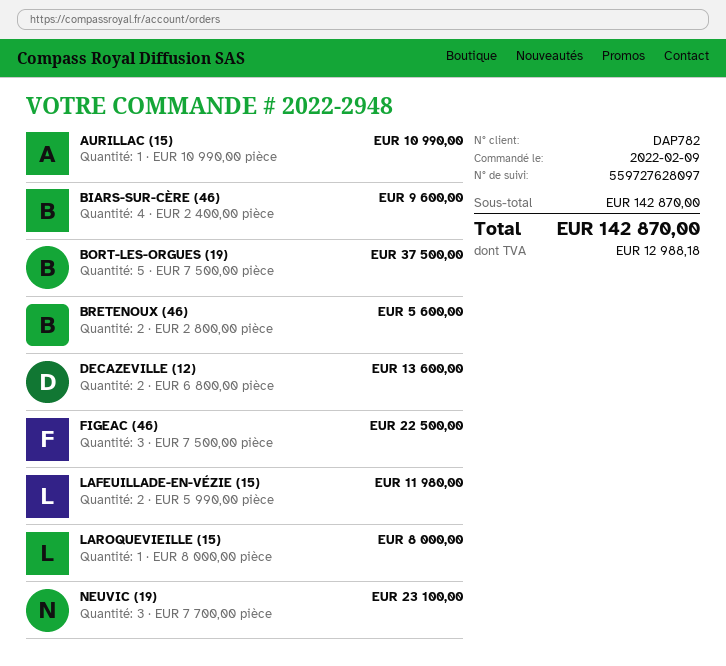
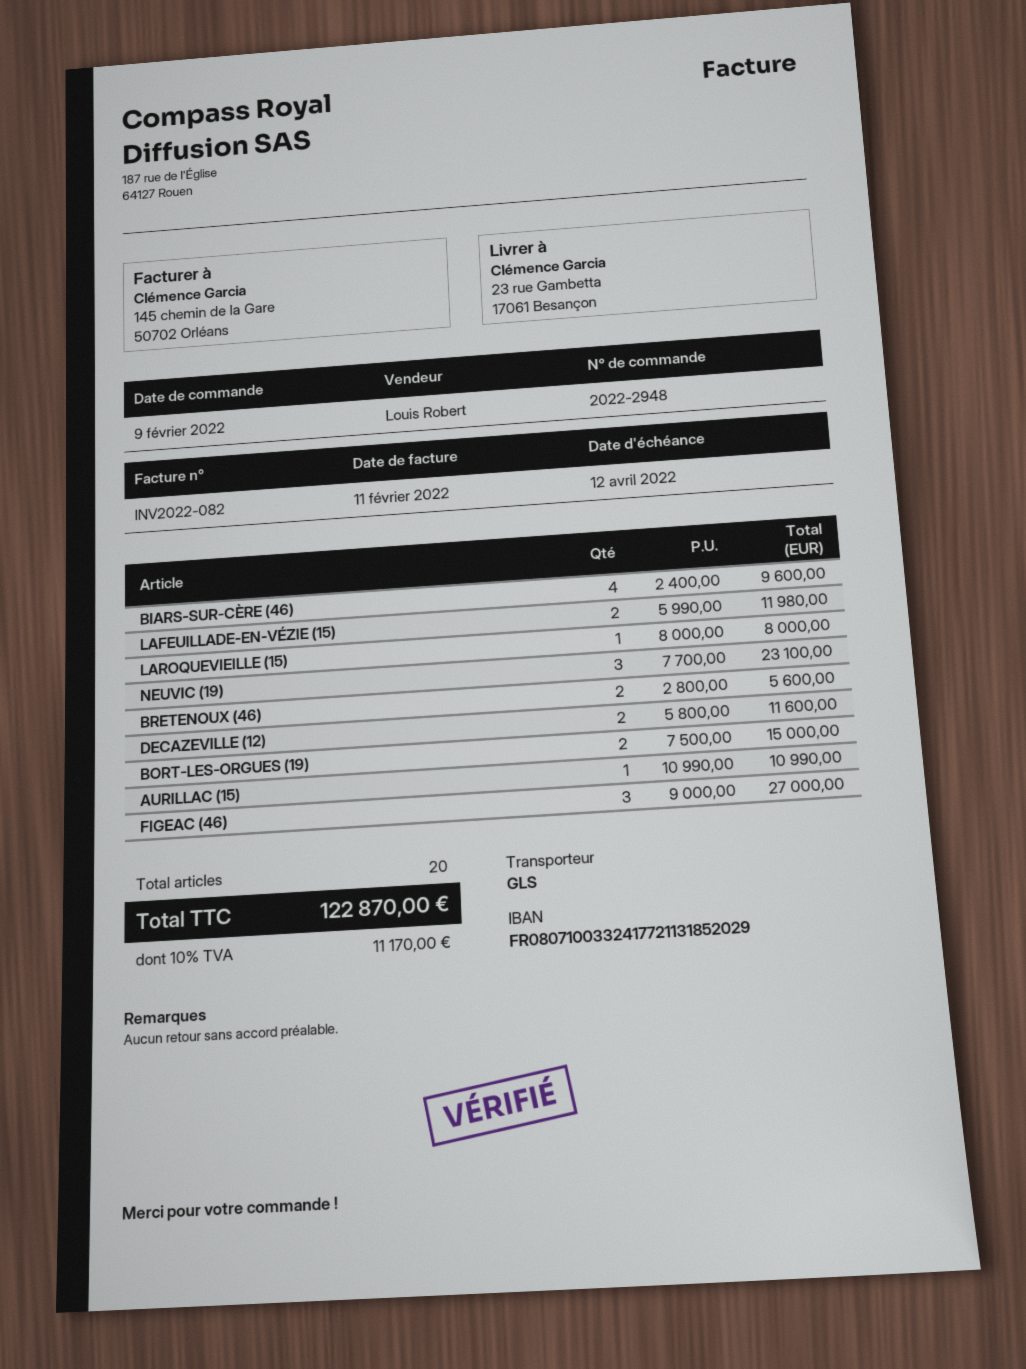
BORT-LES-ORGUES (19): 5 x 7500.00 = 37500.00 -> 2 x 7500.00 = 15000.00
DECAZEVILLE (12): 2 x 6800.00 = 13600.00 -> 2 x 5800.00 = 11600.00
FIGEAC (46): 3 x 7500.00 = 22500.00 -> 3 x 9000.00 = 27000.00
tax: 12988.18 -> 11170.00
total: 142870.00 -> 122870.00

